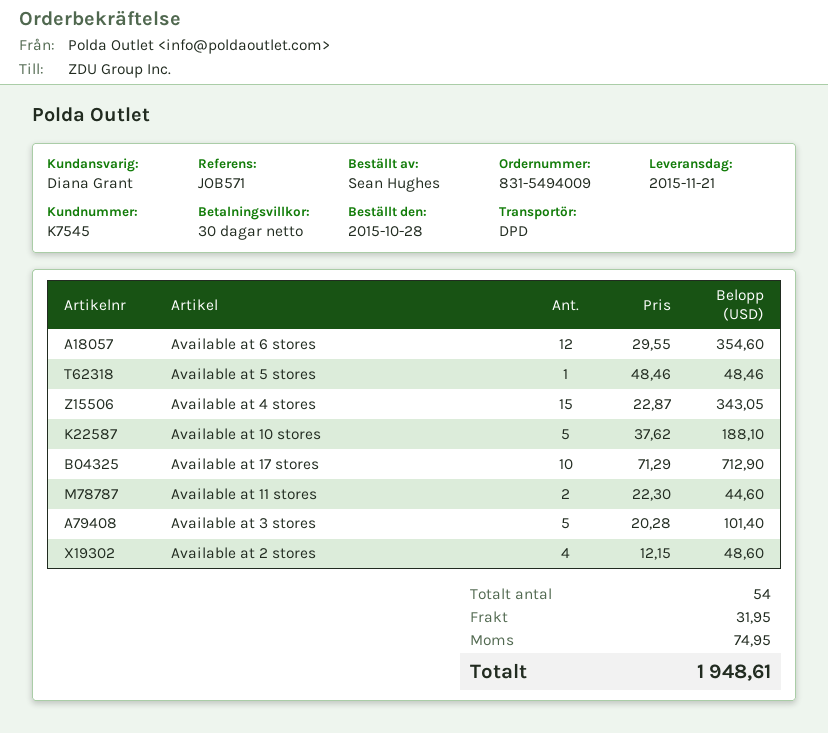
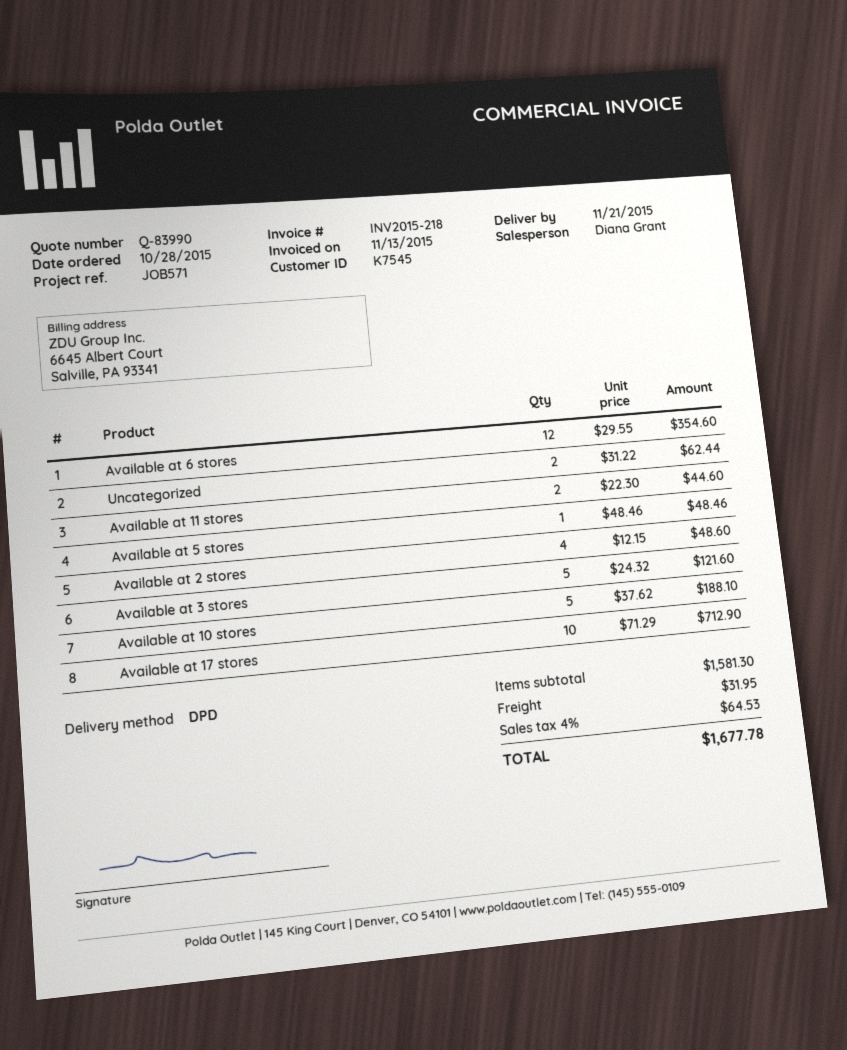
Available at 4 stores: 15 x 22.87 = 343.05 -> none
Available at 3 stores: 5 x 20.28 = 101.40 -> 5 x 24.32 = 121.60
Uncategorized: none -> 2 x 31.22 = 62.44
tax: 74.95 -> 64.53
total: 1948.61 -> 1677.78

